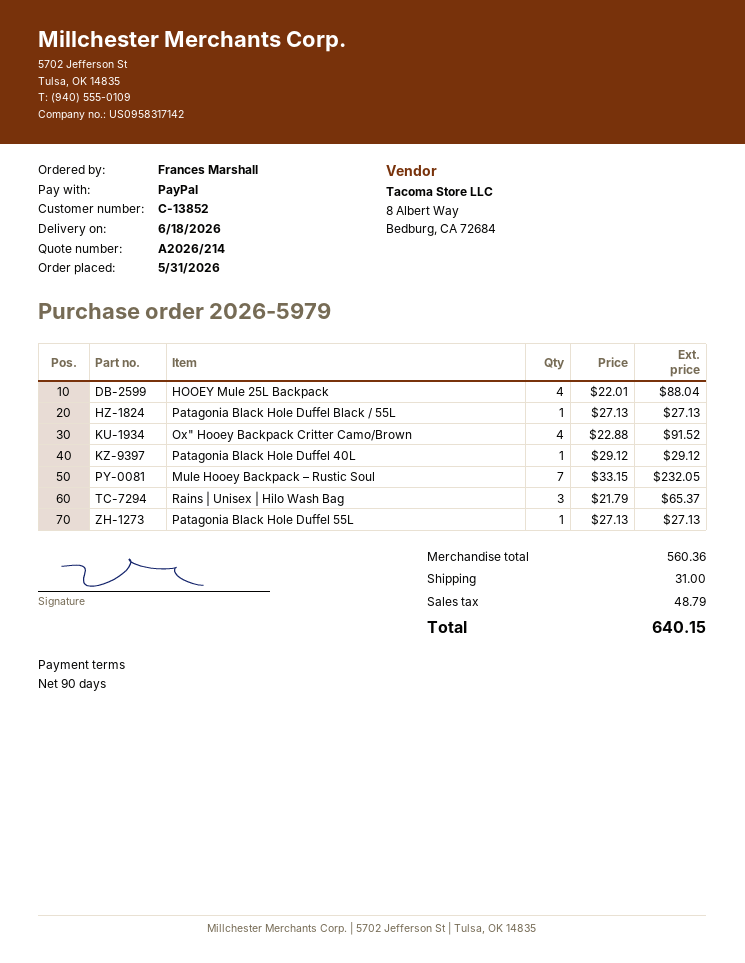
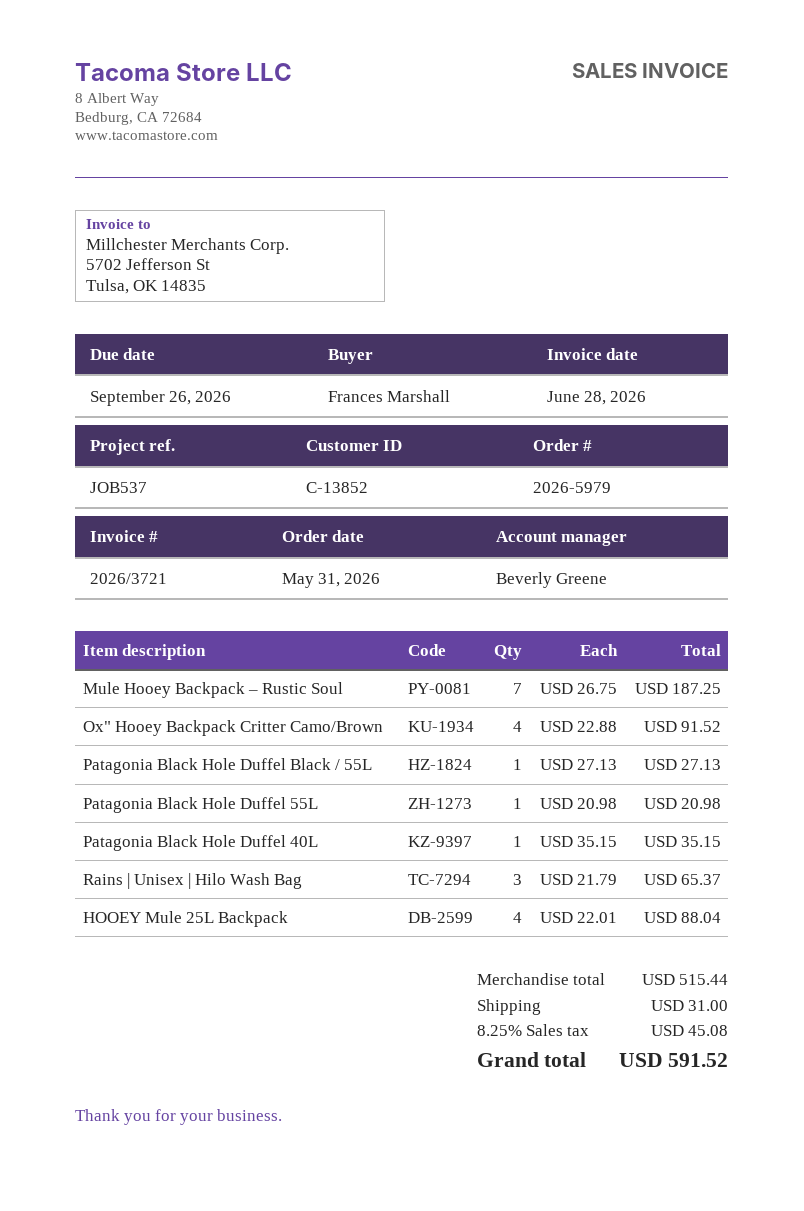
Patagonia Black Hole Duffel 40L: 1 x 29.12 = 29.12 -> 1 x 35.15 = 35.15
Mule Hooey Backpack – Rustic Soul: 7 x 33.15 = 232.05 -> 7 x 26.75 = 187.25
Patagonia Black Hole Duffel 55L: 1 x 27.13 = 27.13 -> 1 x 20.98 = 20.98
subtotal: 560.36 -> 515.44
tax: 48.79 -> 45.08
total: 640.15 -> 591.52

